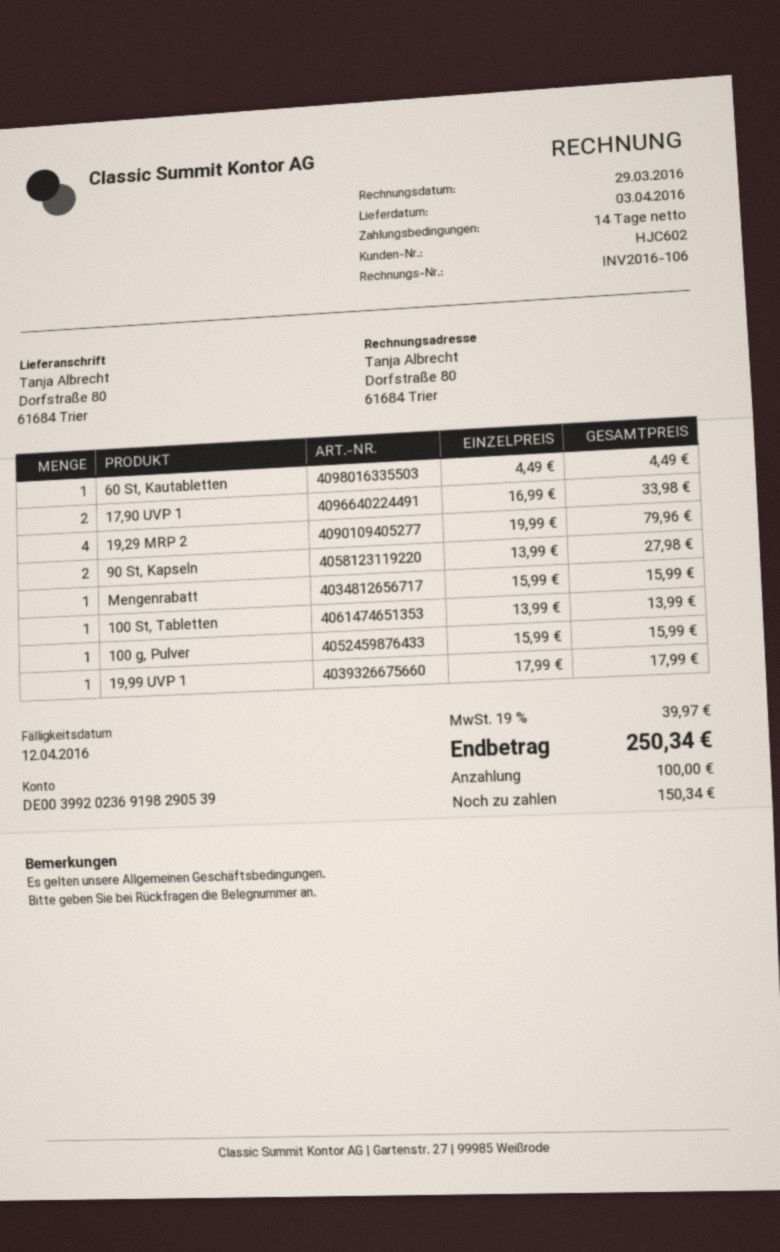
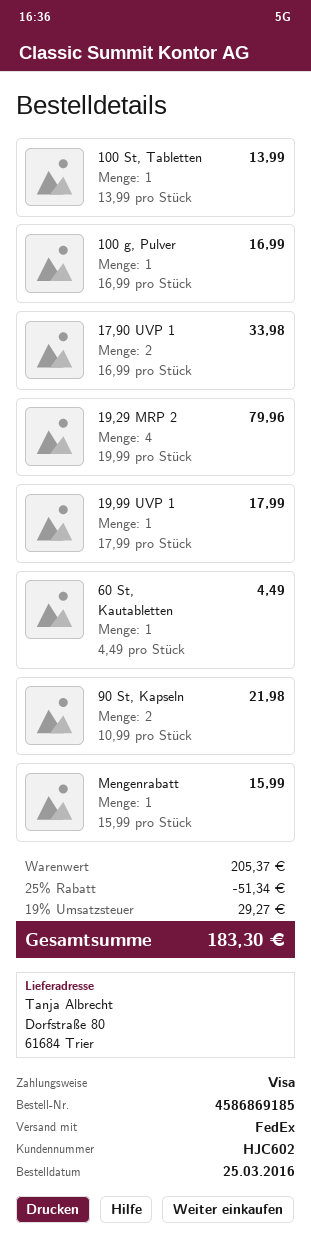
90 St, Kapseln: 2 x 13.99 = 27.98 -> 2 x 10.99 = 21.98
100 g, Pulver: 1 x 15.99 = 15.99 -> 1 x 16.99 = 16.99
discount: none -> 25% = 51.34
tax: 19% = 39.97 -> 19% = 29.27
total: 250.34 -> 183.30

